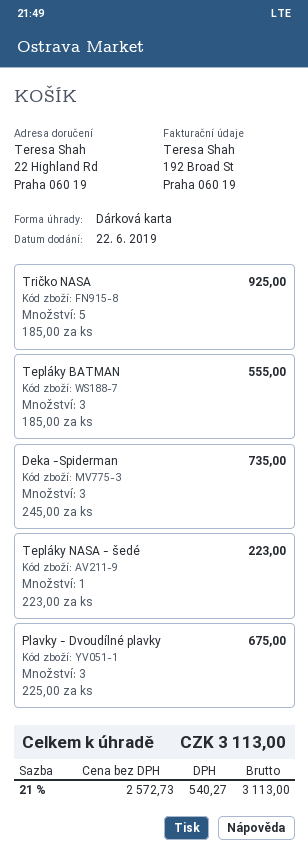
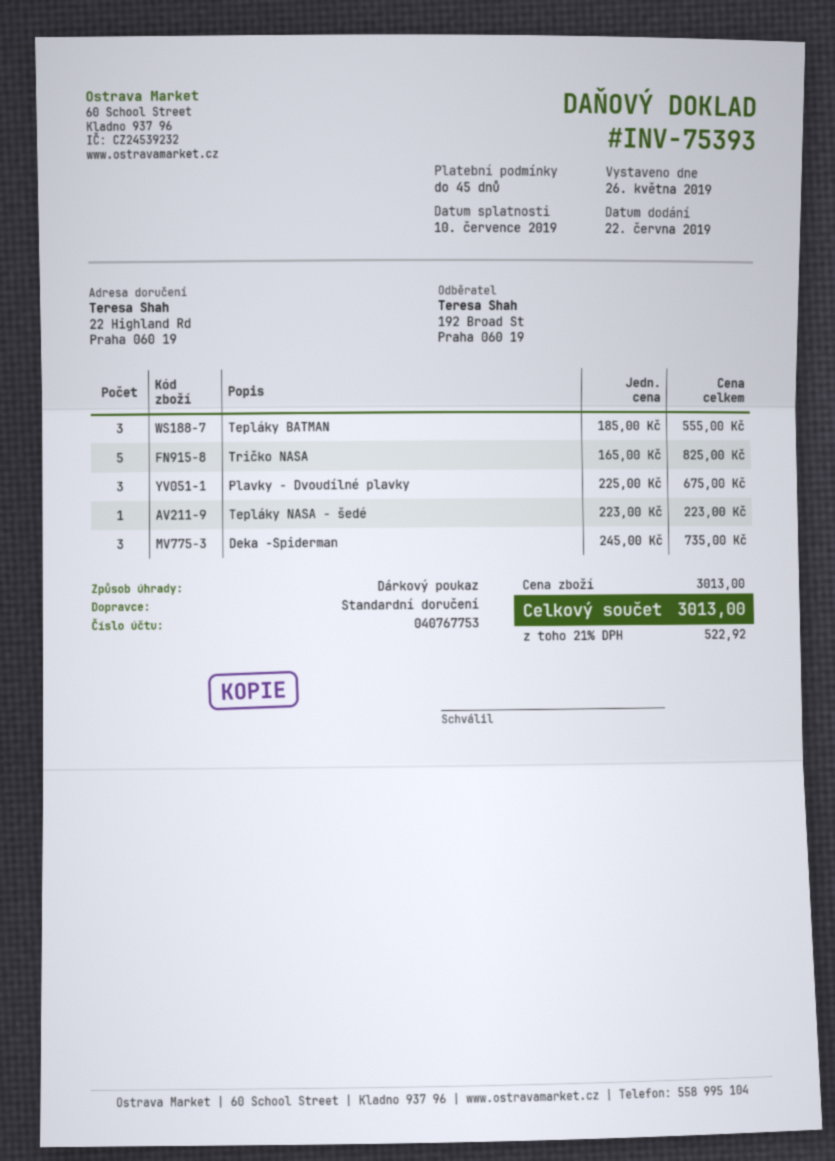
Tričko NASA: 5 x 185.00 = 925.00 -> 5 x 165.00 = 825.00
tax: 21% = 540.27 -> 21% = 522.92
total: 3113.00 -> 3013.00

